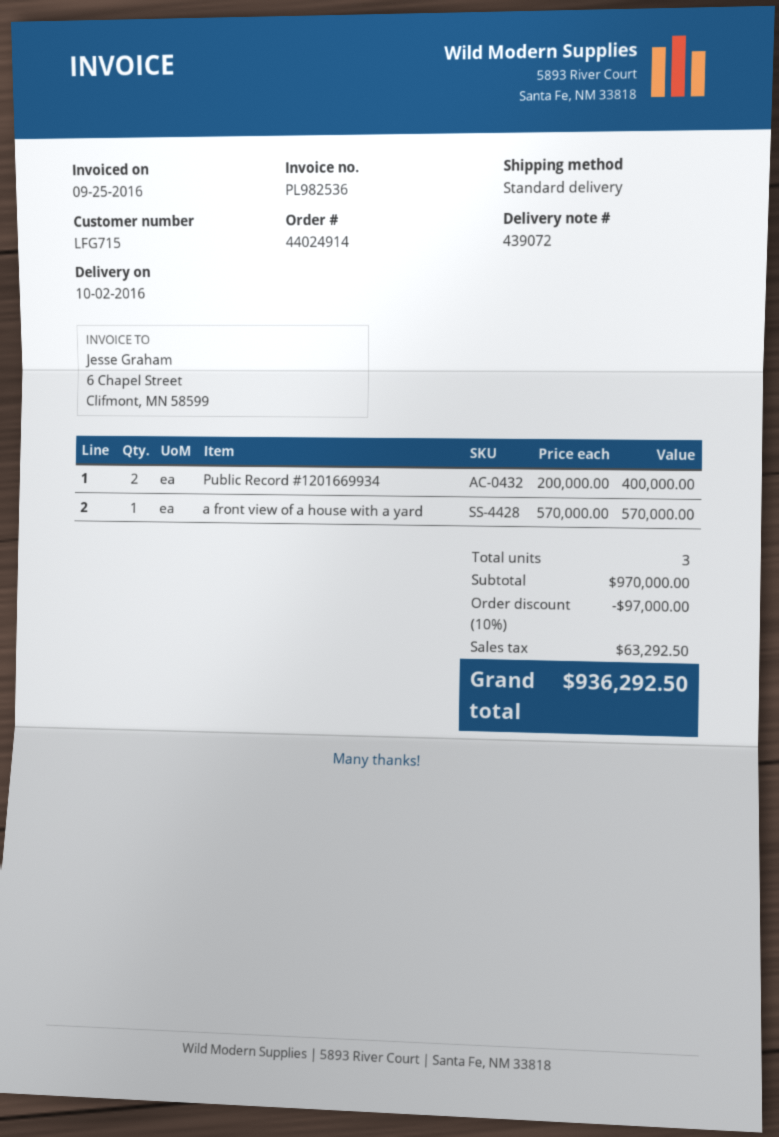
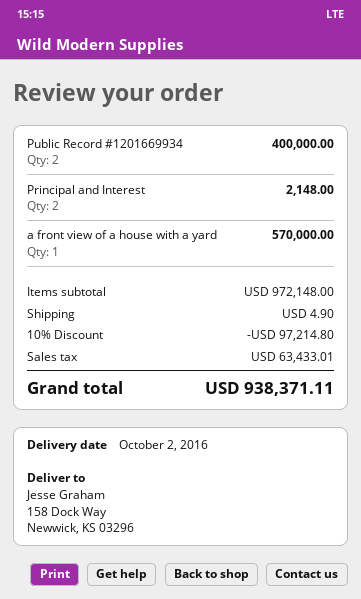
Principal and Interest: none -> 2 for 2148.00
subtotal: 970000.00 -> 972148.00
discount: 10% = 97000.00 -> 10% = 97214.80
shipping: none -> 4.90
tax: 63292.50 -> 63433.01
total: 936292.50 -> 938371.11

